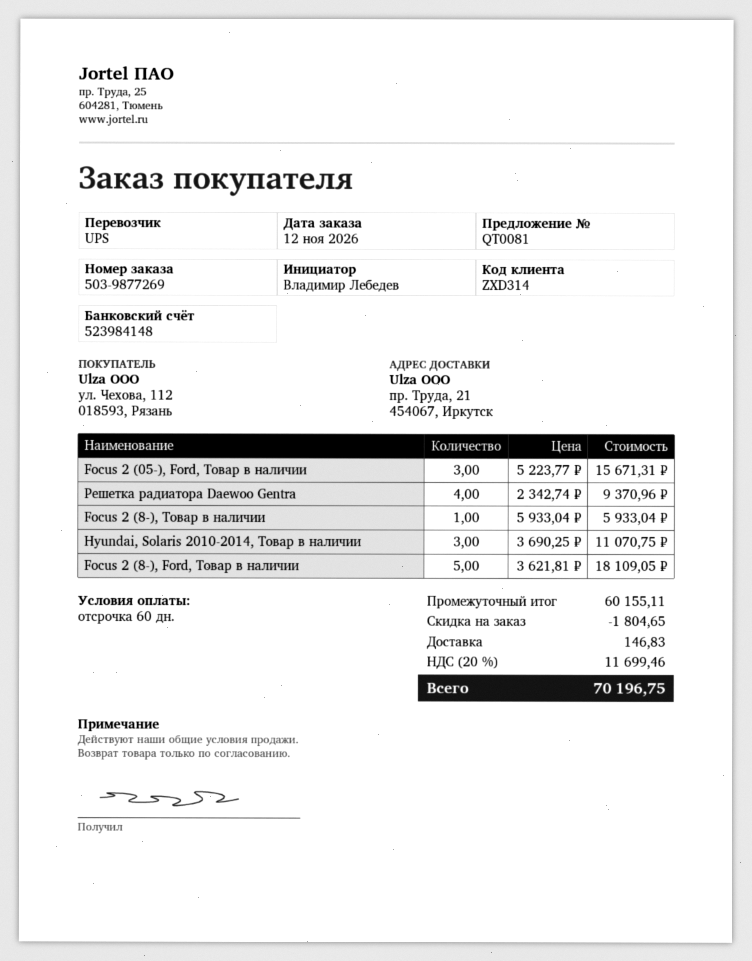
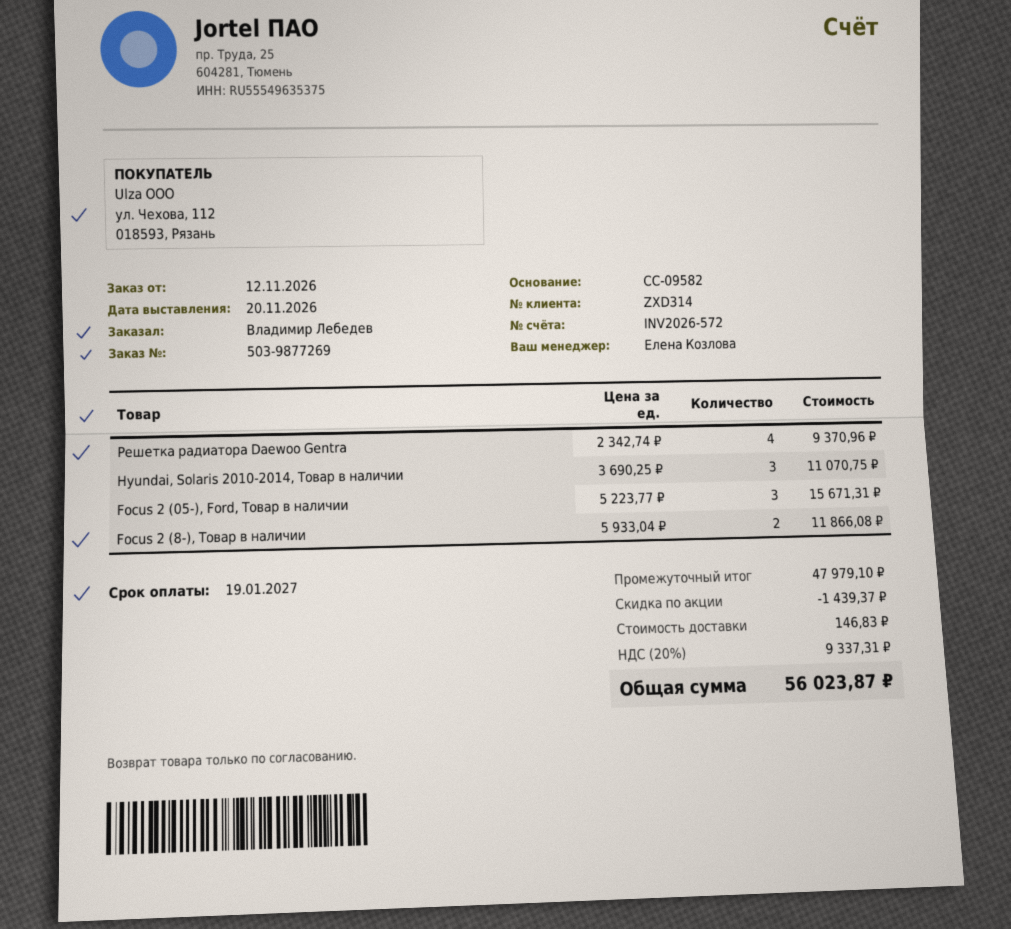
Focus 2 (8-), Товар в наличии: 1 x 5933.04 = 5933.04 -> 2 x 5933.04 = 11866.08
Focus 2 (8-), Ford, Товар в наличии: 5 x 3621.81 = 18109.05 -> none
subtotal: 60155.11 -> 47979.10
discount: 1804.65 -> 1439.37
tax: 20% = 11699.46 -> 20% = 9337.31
total: 70196.75 -> 56023.87

